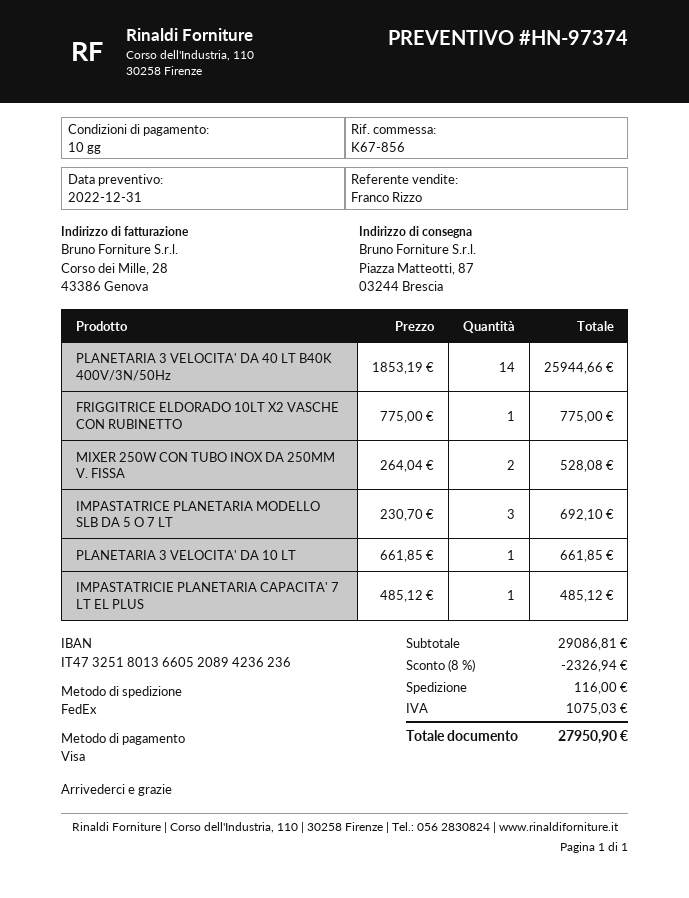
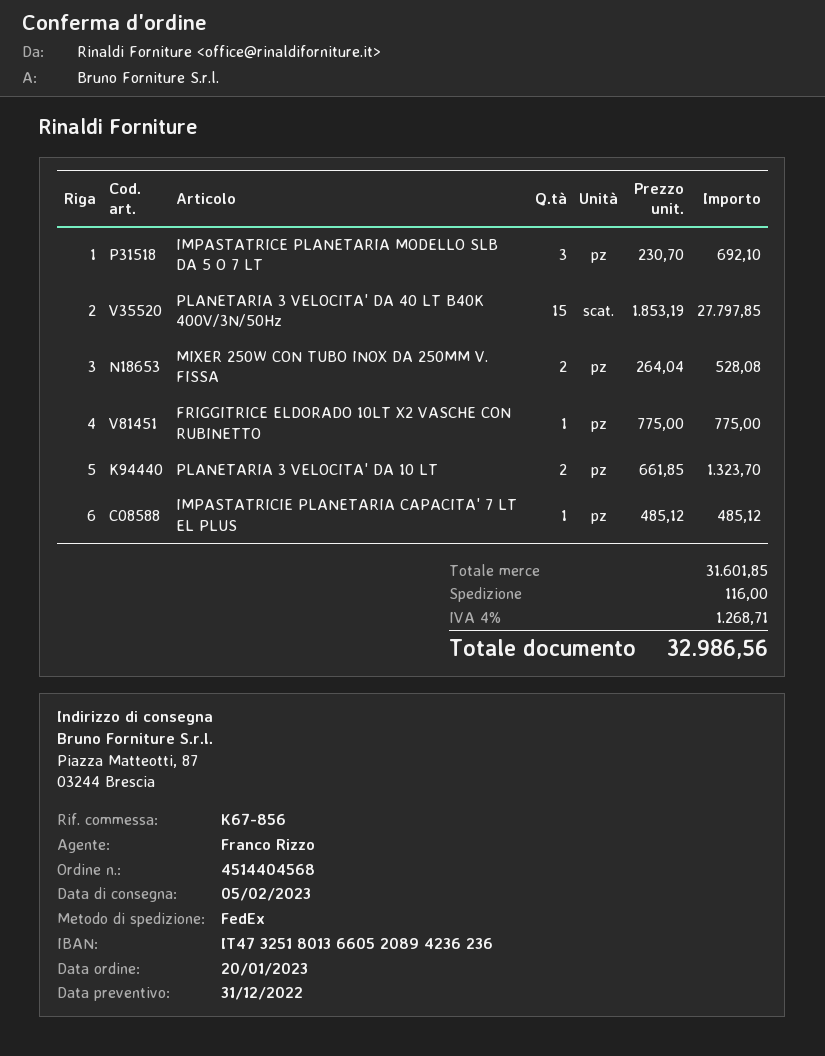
PLANETARIA 3 VELOCITA' DA 40 LT B40K 400V/3N/50Hz: 14 x 1853.19 = 25944.66 -> 15 x 1853.19 = 27797.85
PLANETARIA 3 VELOCITA' DA 10 LT: 1 x 661.85 = 661.85 -> 2 x 661.85 = 1323.70
subtotal: 29086.81 -> 31601.85
discount: 8% = 2326.94 -> none
tax: 1075.03 -> 1268.71
total: 27950.90 -> 32986.56

